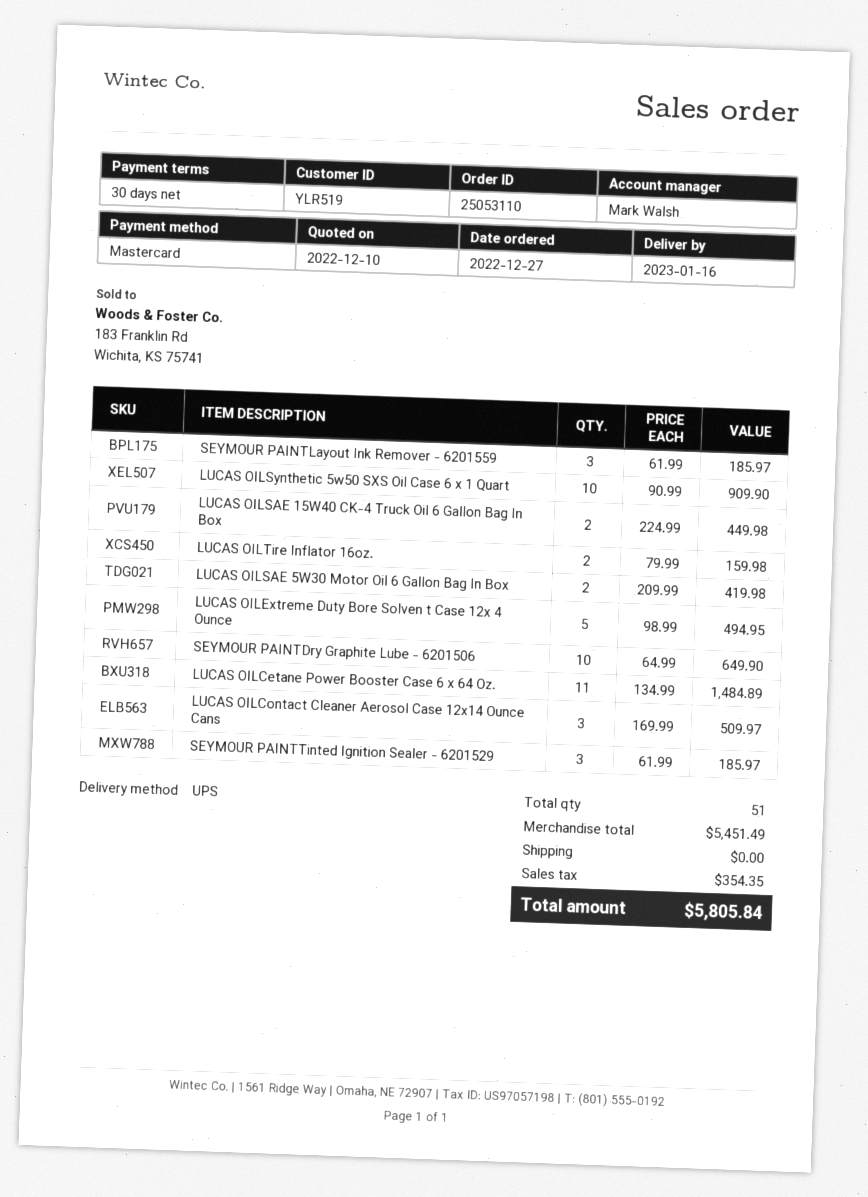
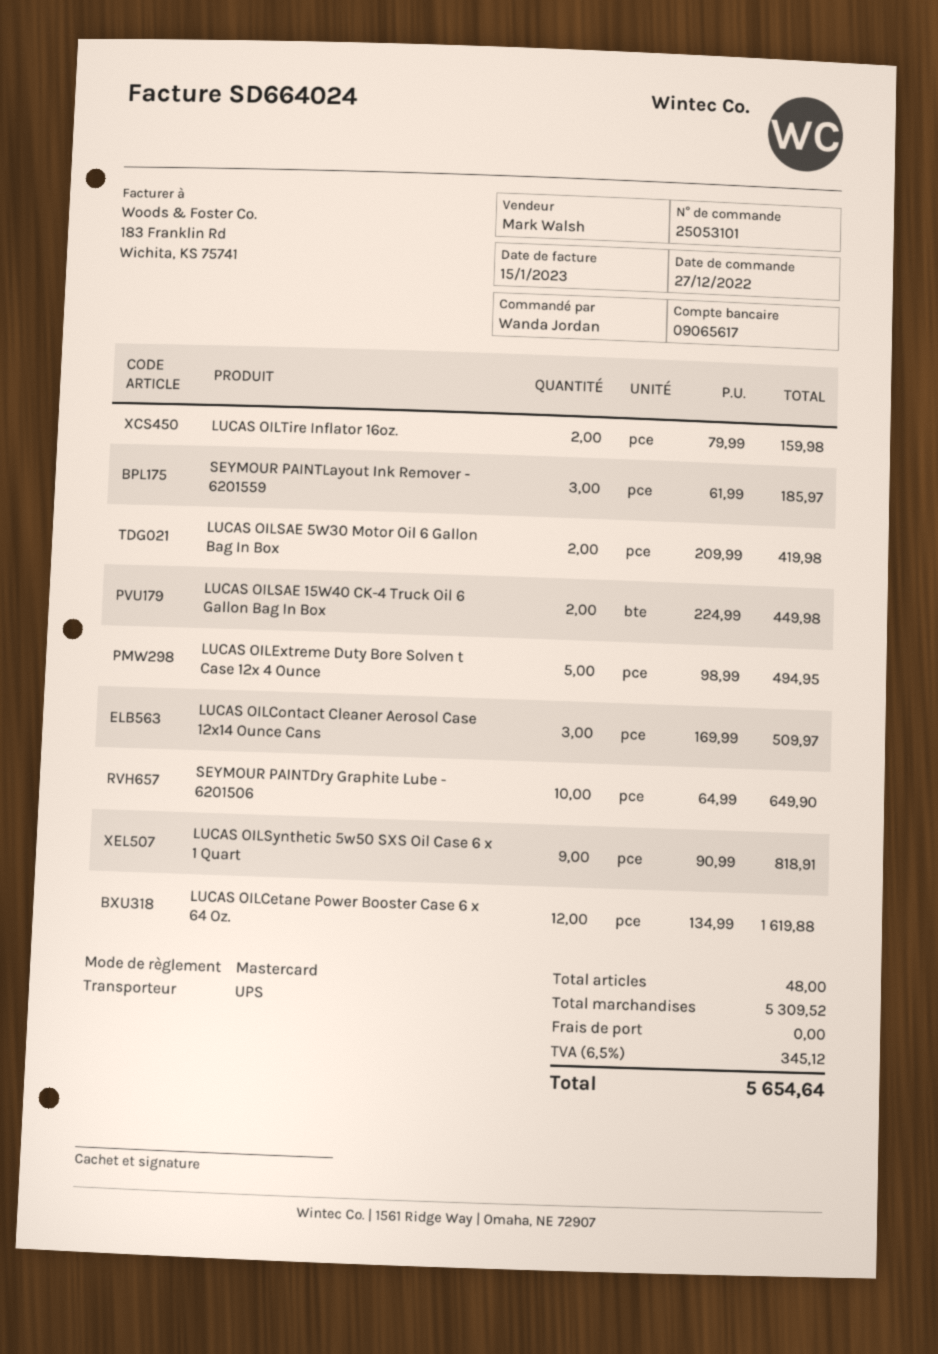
order number: 25053110 -> 25053101
LUCAS OILSynthetic 5w50 SXS Oil Case 6 x 1 Quart: 10 x 90.99 = 909.90 -> 9 x 90.99 = 818.91
LUCAS OILCetane Power Booster Case 6 x 64 Oz.: 11 x 134.99 = 1484.89 -> 12 x 134.99 = 1619.88
SEYMOUR PAINTTinted Ignition Sealer - 6201529: 3 x 61.99 = 185.97 -> none
total quantity: 51 -> 48
subtotal: 5451.49 -> 5309.52
tax: 354.35 -> 345.12
total: 5805.84 -> 5654.64

